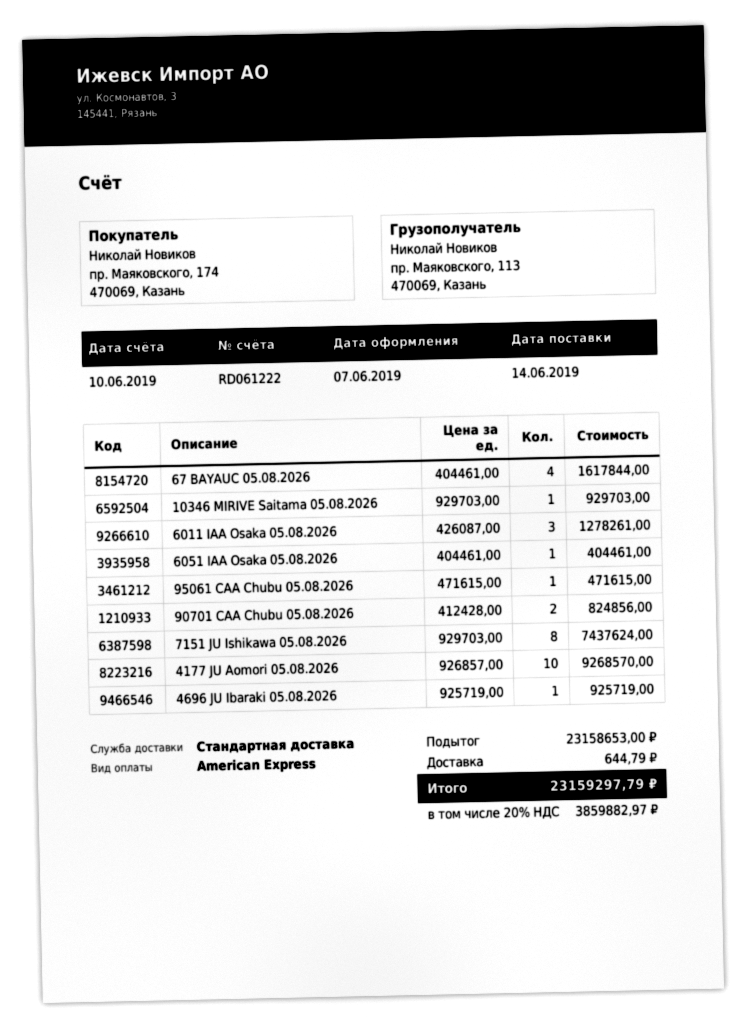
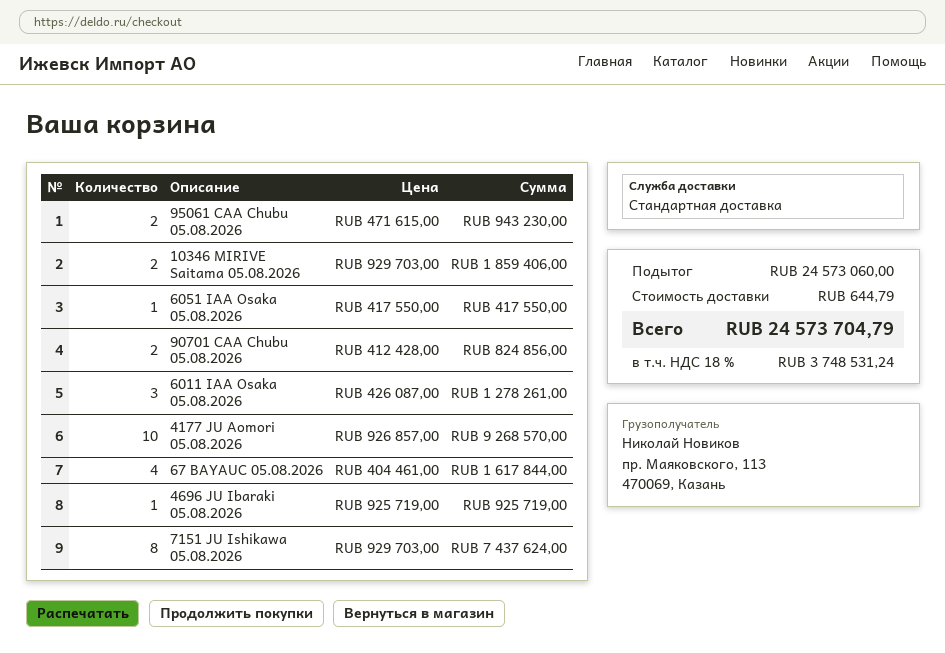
10346 MIRIVE Saitama 05.08.2026: 1 x 929703.00 = 929703.00 -> 2 x 929703.00 = 1859406.00
6051 IAA Osaka 05.08.2026: 1 x 404461.00 = 404461.00 -> 1 x 417550.00 = 417550.00
95061 CAA Chubu 05.08.2026: 1 x 471615.00 = 471615.00 -> 2 x 471615.00 = 943230.00
subtotal: 23158653.00 -> 24573060.00
tax: 20% = 3859882.97 -> 18% = 3748531.24
total: 23159297.79 -> 24573704.79

